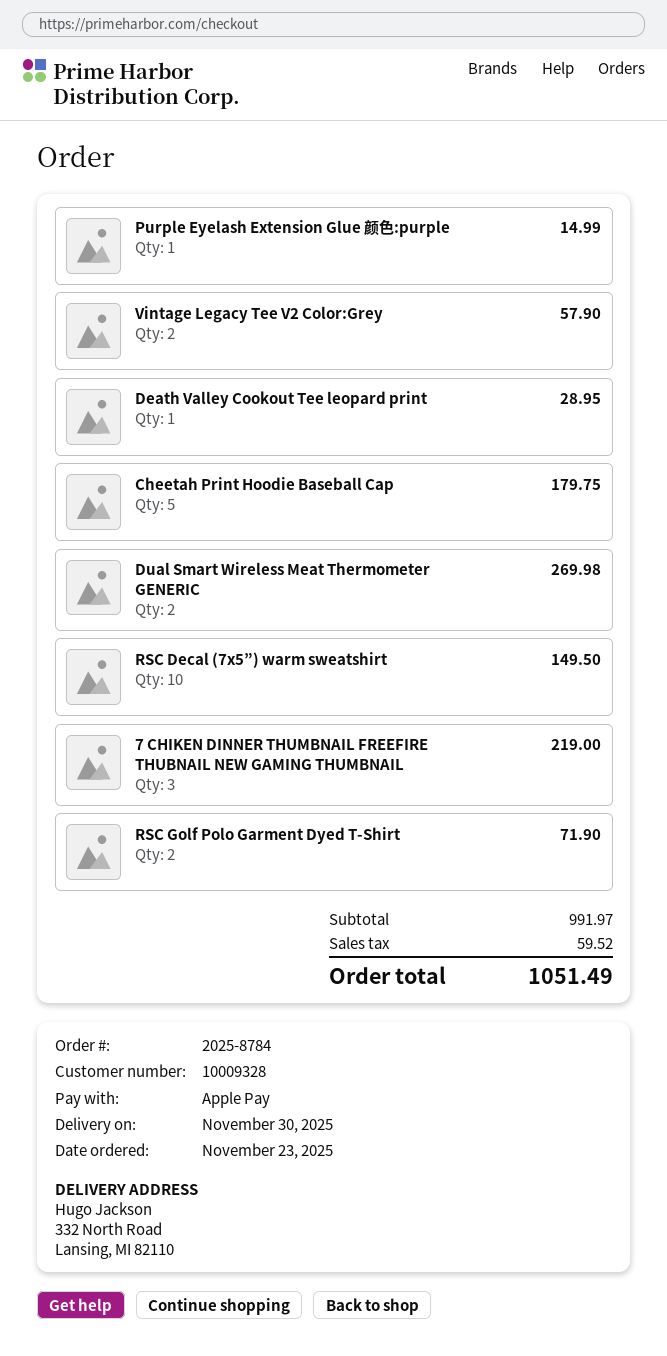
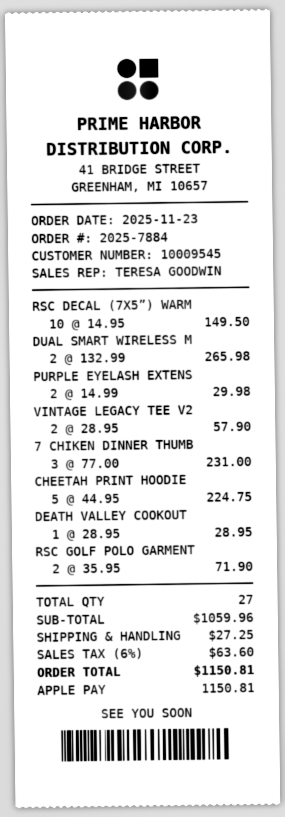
order number: 2025-8784 -> 2025-7884
customer number: 10009328 -> 10009545
Purple Eyelash Extension Glue 颜色:purple: 1 for 14.99 -> 2 for 29.98
Cheetah Print Hoodie Baseball Cap: 5 for 179.75 -> 5 for 224.75
Dual Smart Wireless Meat Thermometer GENERIC: 2 for 269.98 -> 2 for 265.98
7 CHIKEN DINNER THUMBNAIL FREEFIRE THUBNAIL NEW GAMING THUMBNAIL: 3 for 219.00 -> 3 for 231.00
subtotal: 991.97 -> 1059.96
shipping: none -> 27.25
tax: 59.52 -> 63.60
total: 1051.49 -> 1150.81

